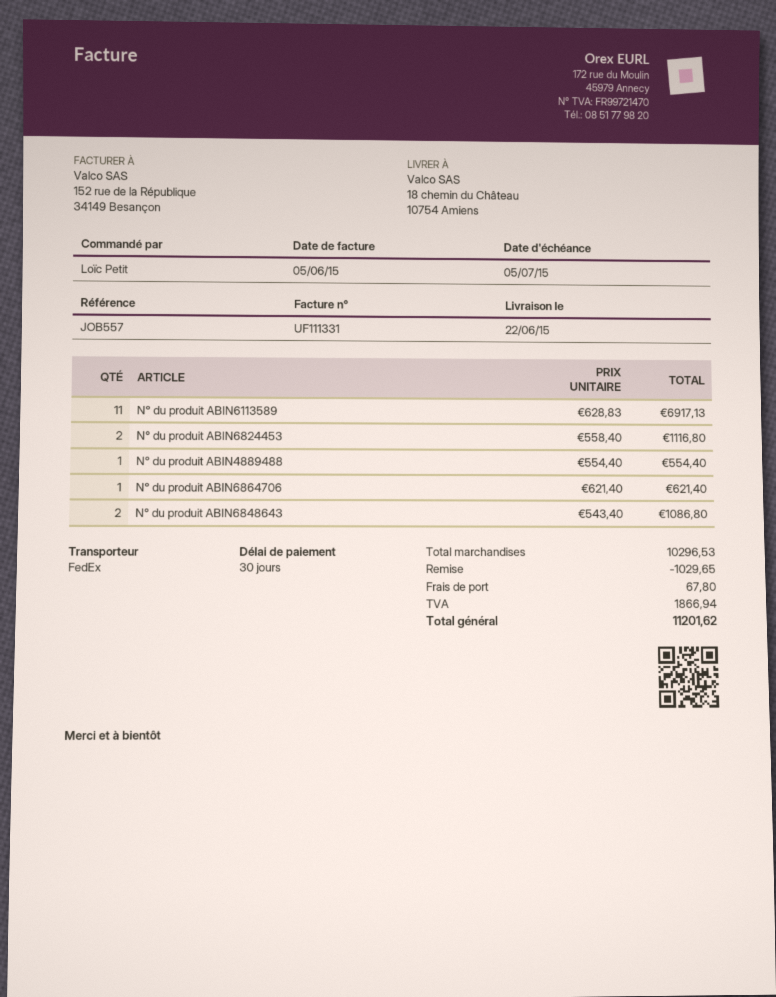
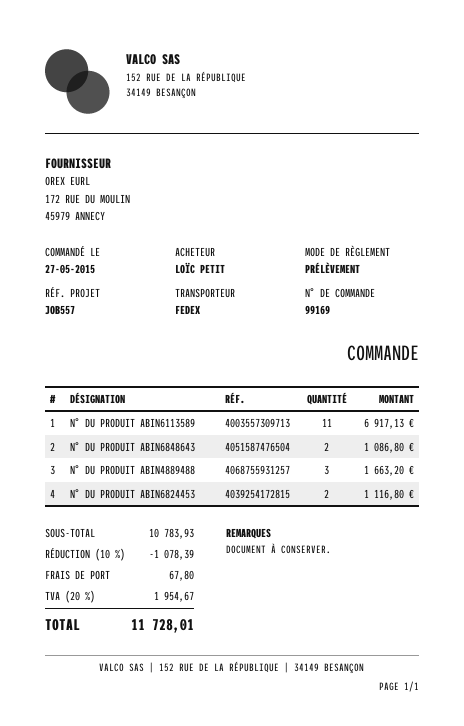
N° du produit ABIN4889488: 1 for 554.40 -> 3 for 1663.20
N° du produit ABIN6864706: 1 for 621.40 -> none
subtotal: 10296.53 -> 10783.93
discount: 1029.65 -> 1078.39
tax: 1866.94 -> 1954.67
total: 11201.62 -> 11728.01

